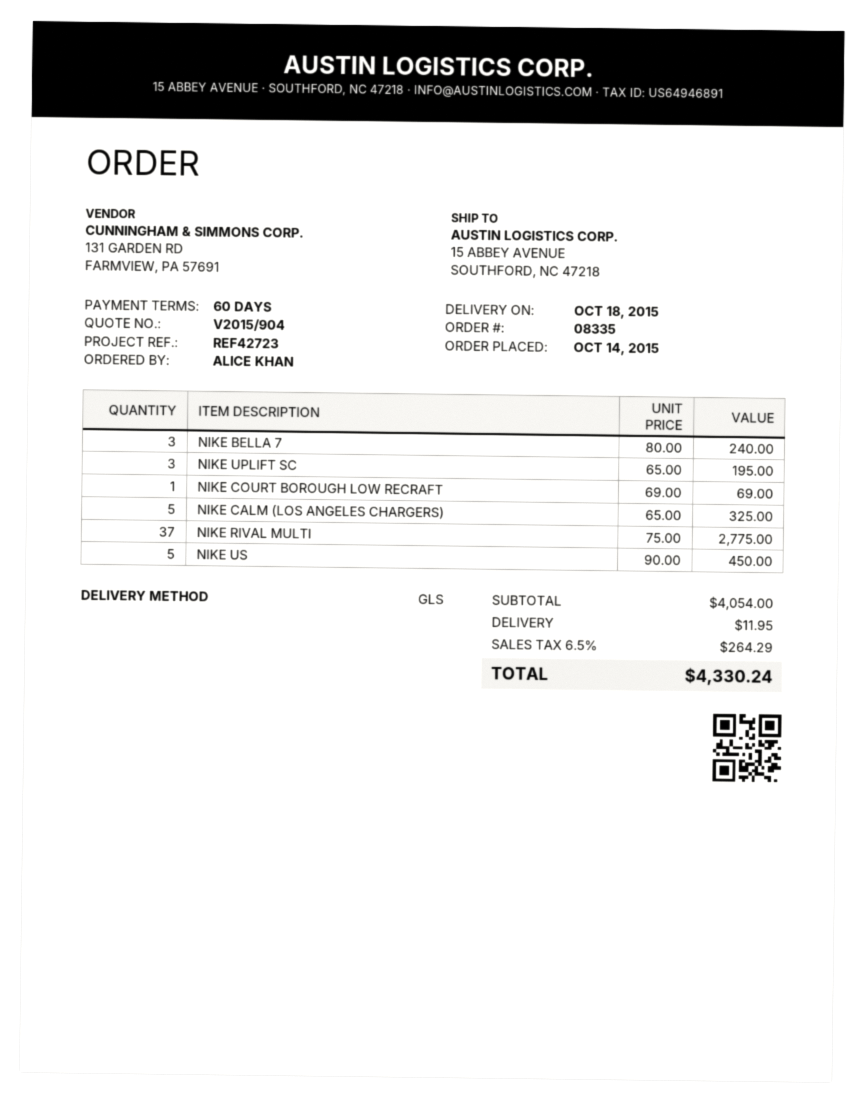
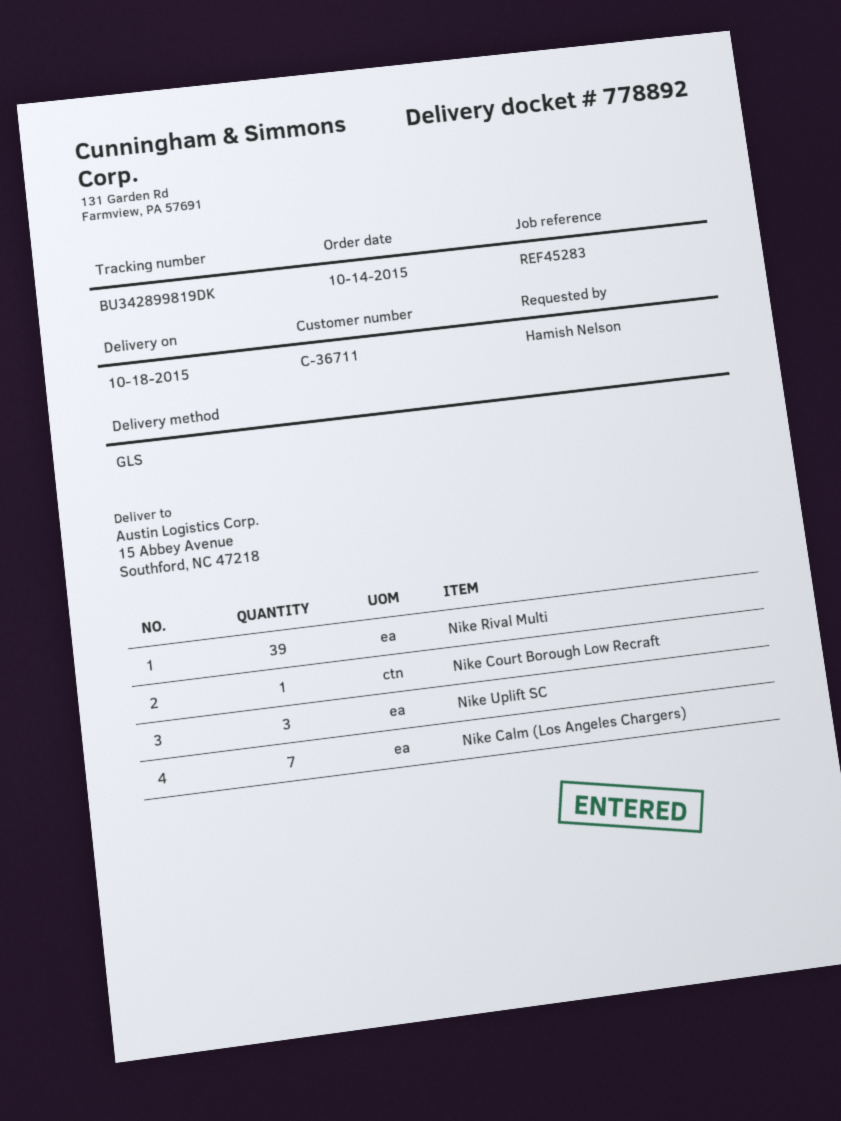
reference: REF42723 -> REF45283
ordered by: ALICE KHAN -> Hamish Nelson
NIKE BELLA 7: 3 -> none
NIKE CALM (LOS ANGELES CHARGERS): 5 -> 7
NIKE RIVAL MULTI: 37 -> 39
NIKE US: 5 -> none

